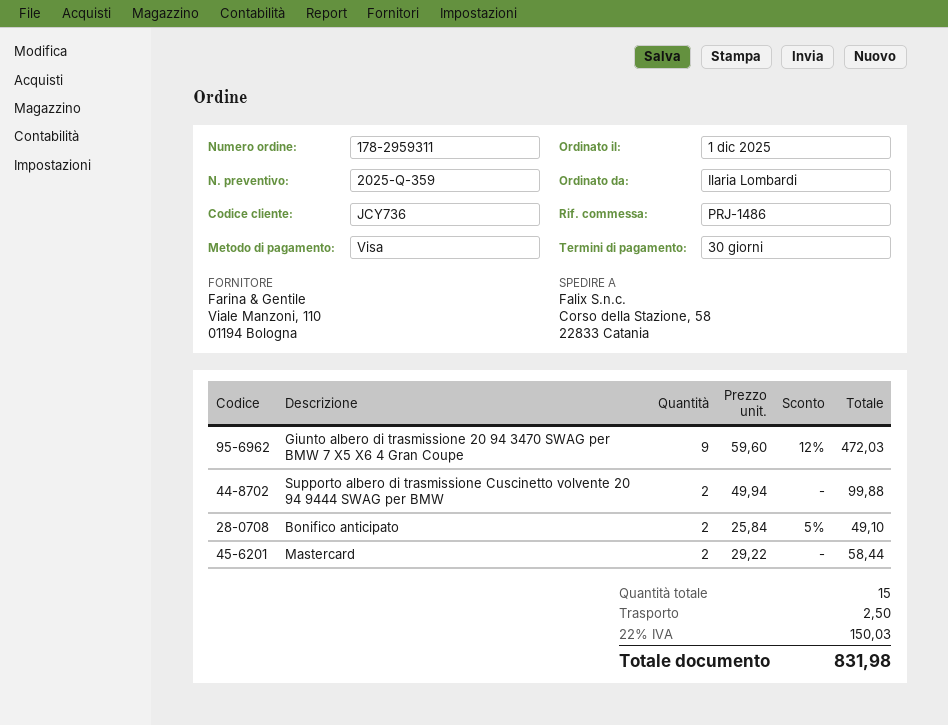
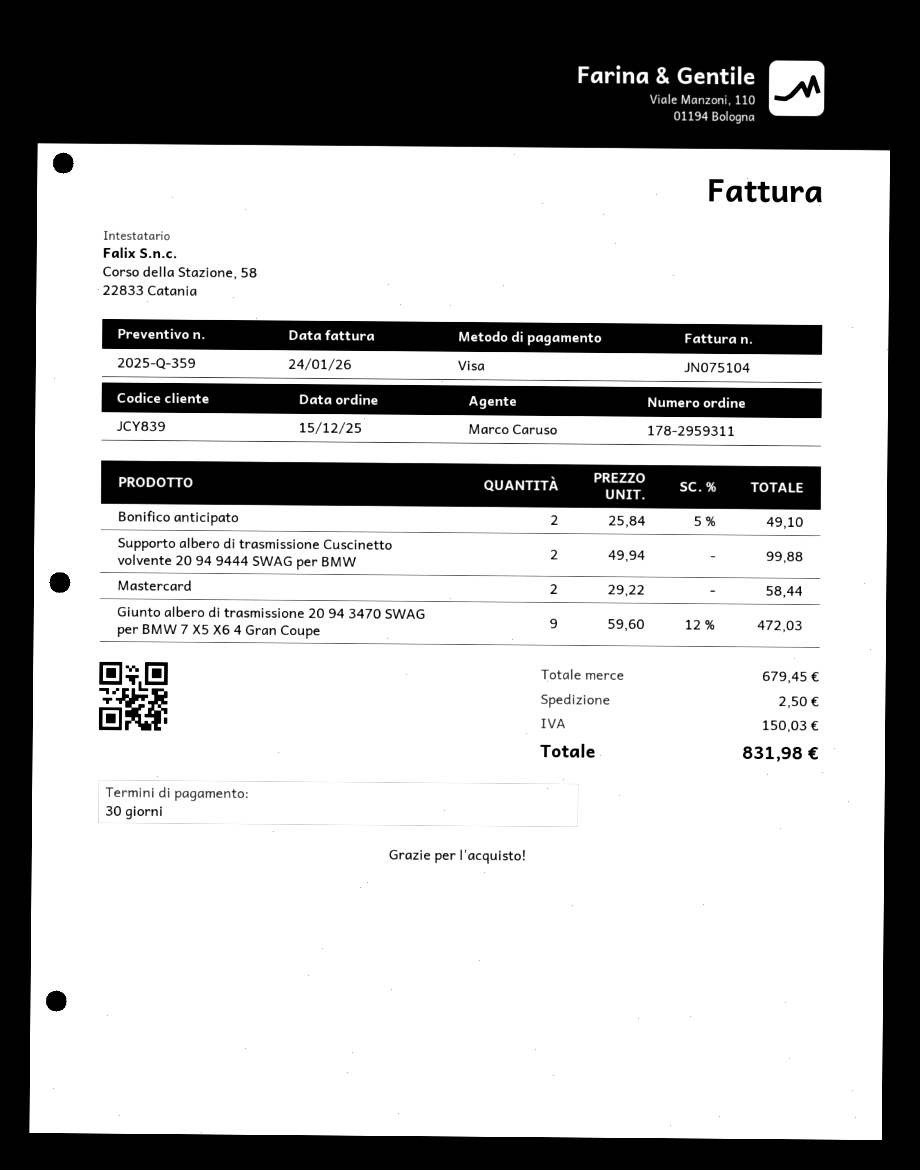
order date: 2025-12-01 -> 2025-12-15
customer number: JCY736 -> JCY839

